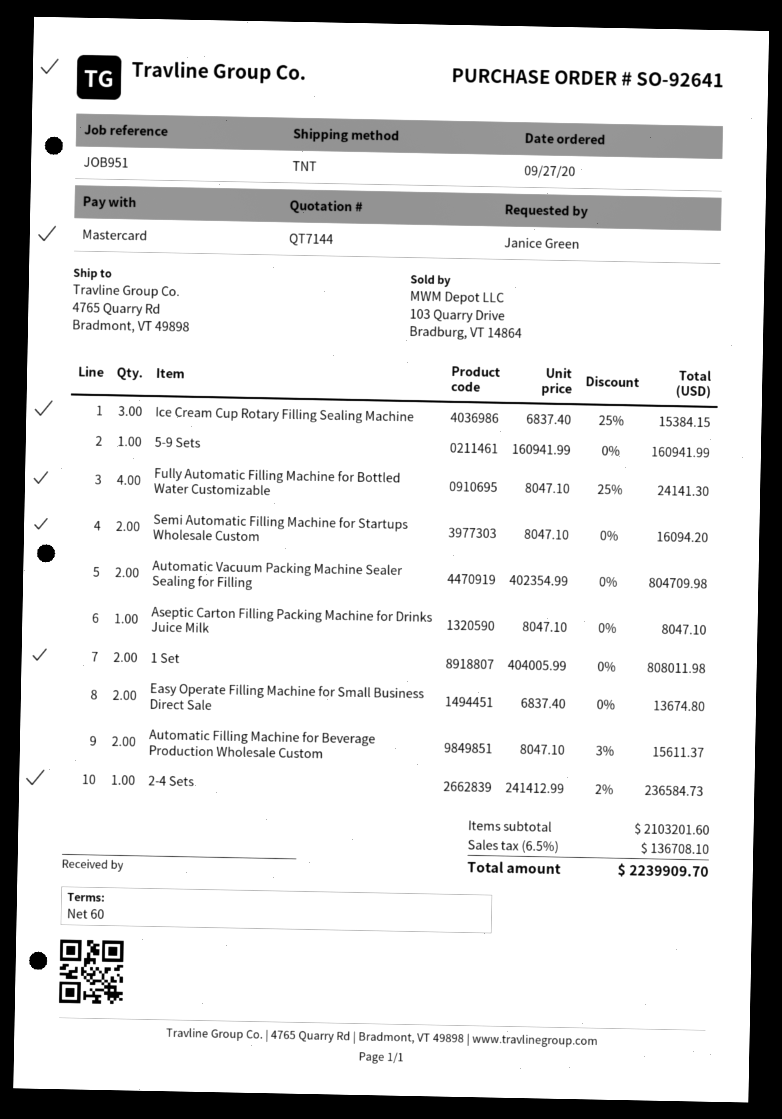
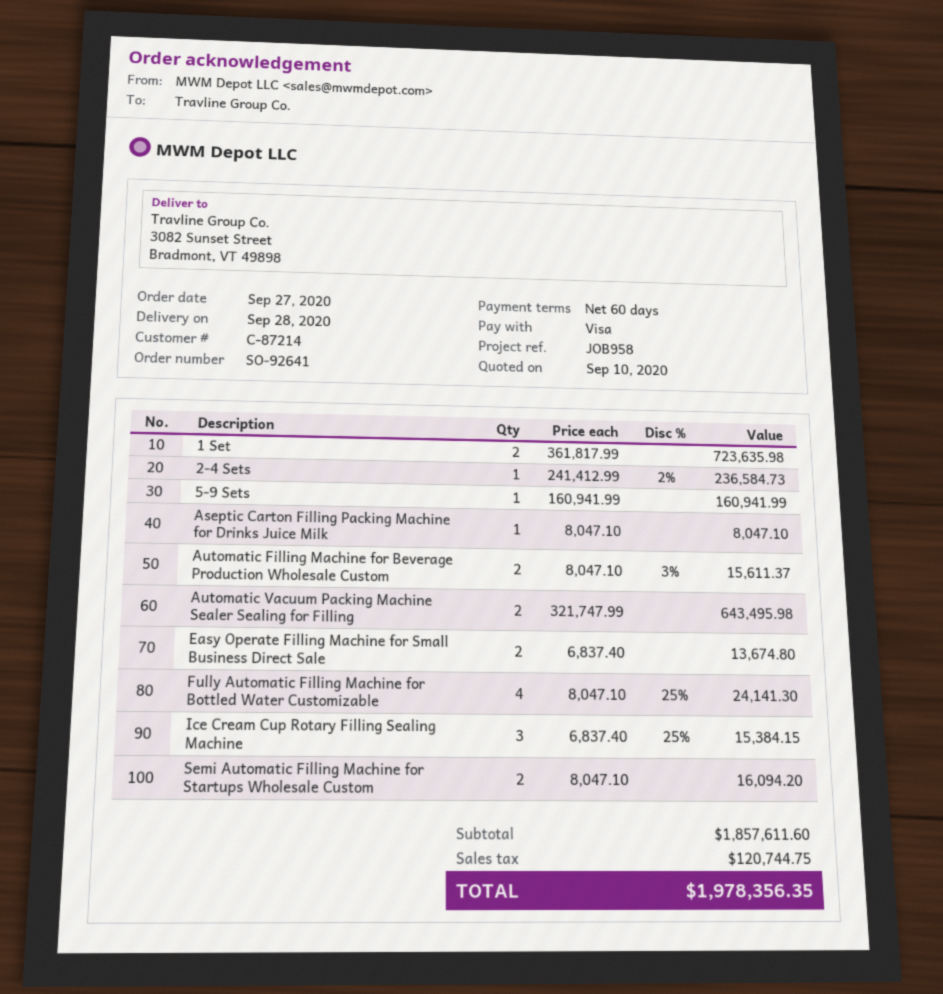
reference: JOB951 -> JOB958
payment method: Mastercard -> Visa
ship to: 4765 Quarry Rd, Bradmont, VT 49898 -> 3082 Sunset Street, Bradmont, VT 49898
Automatic Vacuum Packing Machine Sealer Sealing for Filling: 2 x 402354.99 = 804709.98 -> 2 x 321747.99 = 643495.98
1 Set: 2 x 404005.99 = 808011.98 -> 2 x 361817.99 = 723635.98
subtotal: 2103201.60 -> 1857611.60
tax: 136708.10 -> 120744.75
total: 2239909.70 -> 1978356.35

